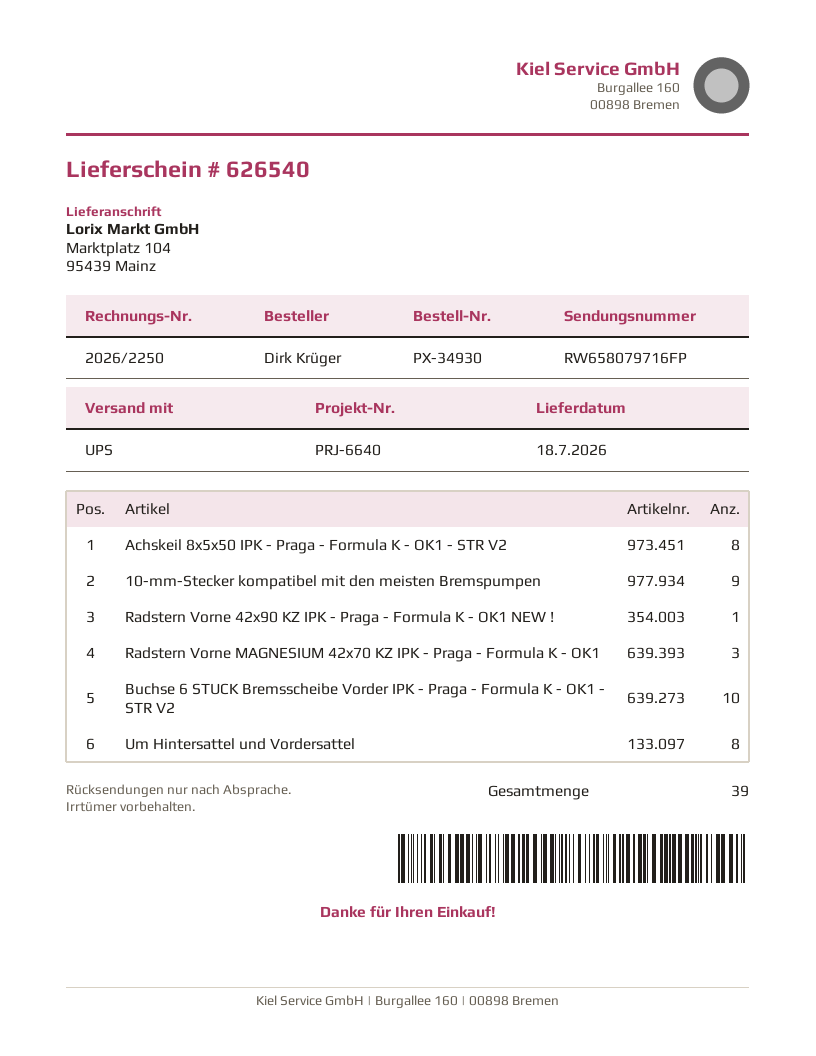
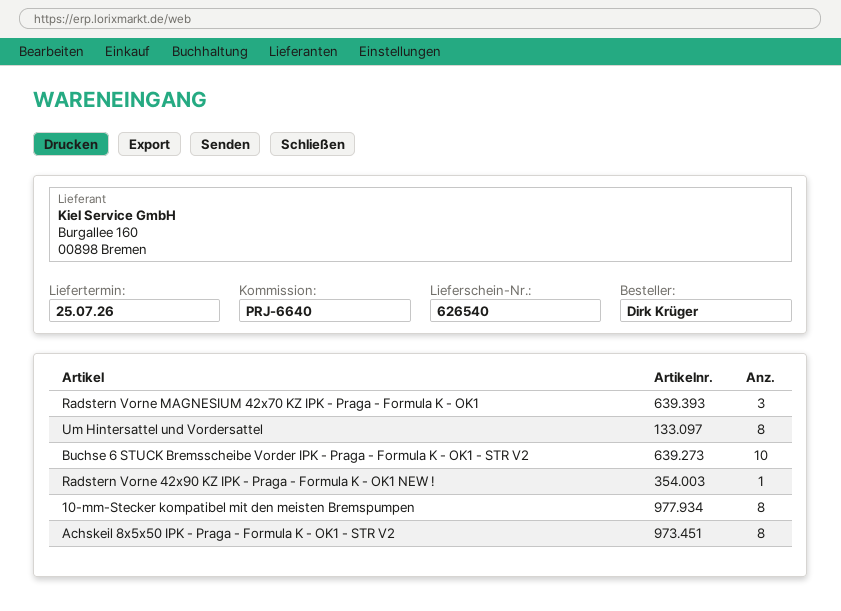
delivery date: 2026-07-18 -> 2026-07-25
10-mm-Stecker kompatibel mit den meisten Bremspumpen: 9 -> 8

